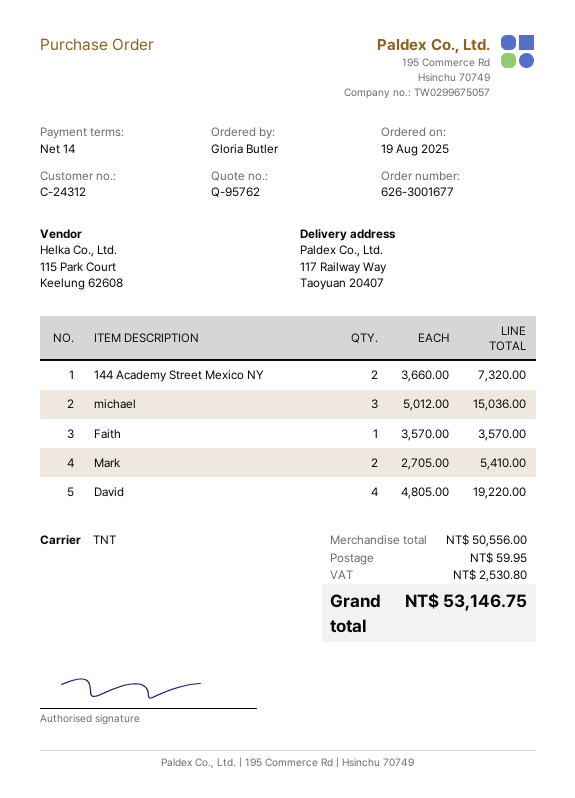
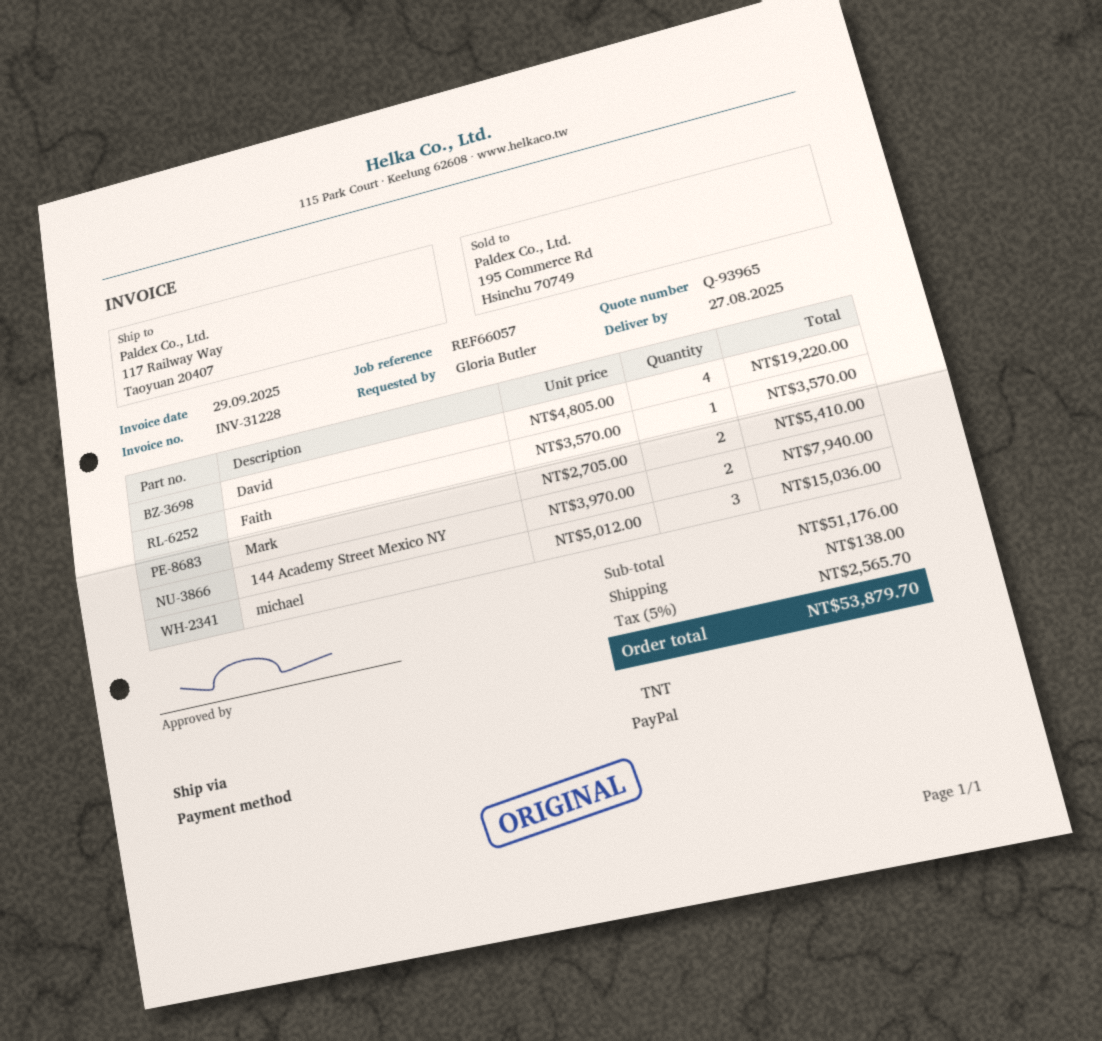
quote number: Q-95762 -> Q-93965
144 Academy Street Mexico NY: 2 x 3660.00 = 7320.00 -> 2 x 3970.00 = 7940.00
subtotal: 50556.00 -> 51176.00
shipping: 59.95 -> 138.00
tax: 2530.80 -> 2565.70
total: 53146.75 -> 53879.70

